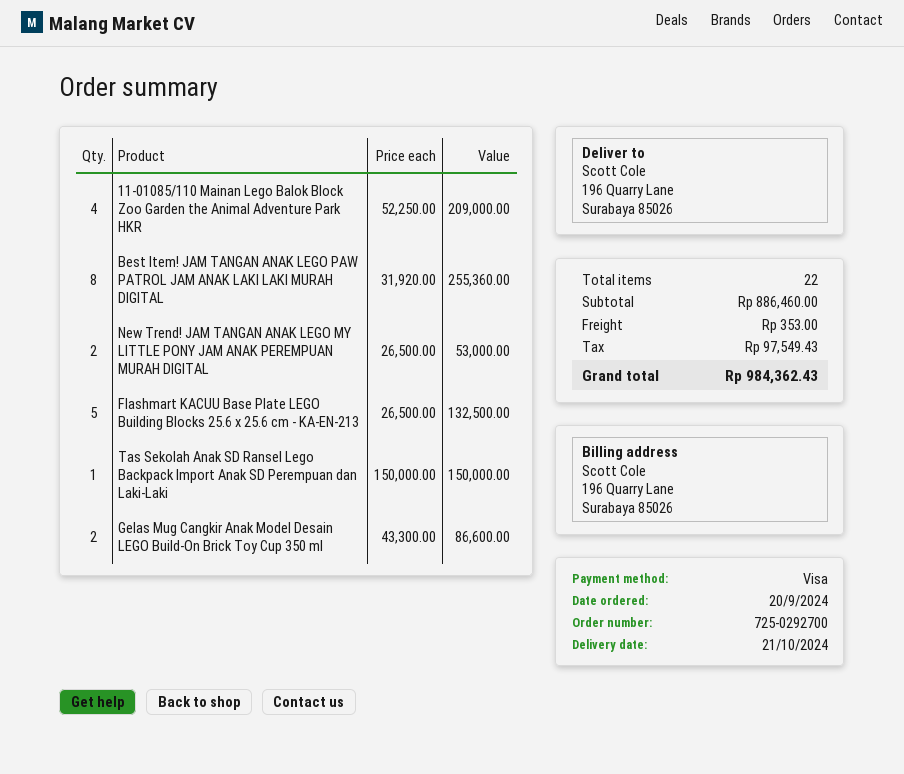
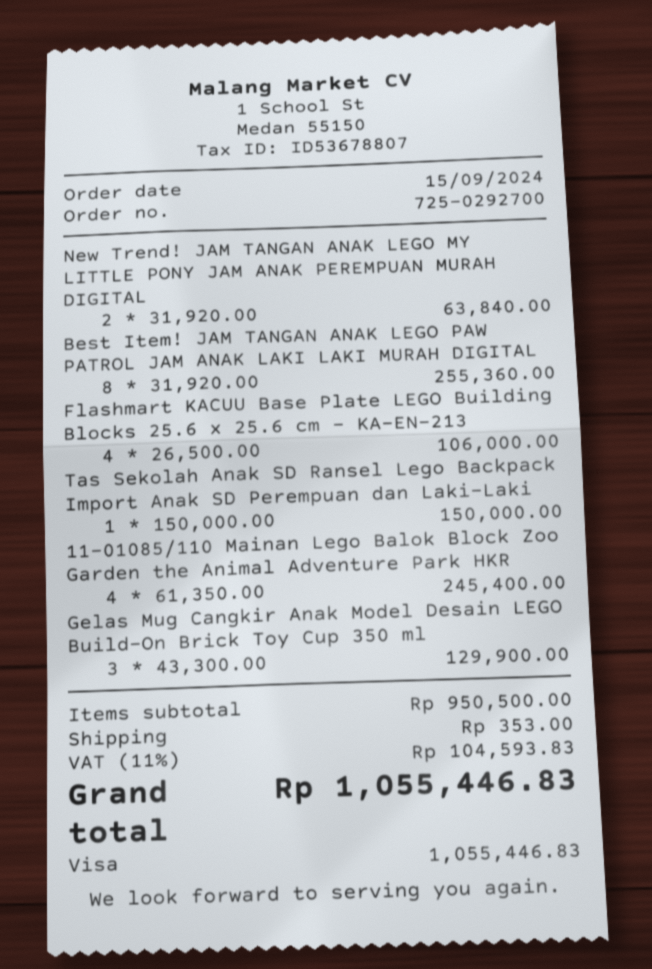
order date: 2024-09-20 -> 2024-09-15
11-01085/110 Mainan Lego Balok Block Zoo Garden the Animal Adventure Park HKR: 4 x 52250.00 = 209000.00 -> 4 x 61350.00 = 245400.00
New Trend! JAM TANGAN ANAK LEGO MY LITTLE PONY JAM ANAK PEREMPUAN MURAH DIGITAL: 2 x 26500.00 = 53000.00 -> 2 x 31920.00 = 63840.00
Flashmart KACUU Base Plate LEGO Building Blocks 25.6 x 25.6 cm - KA-EN-213: 5 x 26500.00 = 132500.00 -> 4 x 26500.00 = 106000.00
Gelas Mug Cangkir Anak Model Desain LEGO Build-On Brick Toy Cup 350 ml: 2 x 43300.00 = 86600.00 -> 3 x 43300.00 = 129900.00
subtotal: 886460.00 -> 950500.00
tax: 97549.43 -> 104593.83
total: 984362.43 -> 1055446.83

